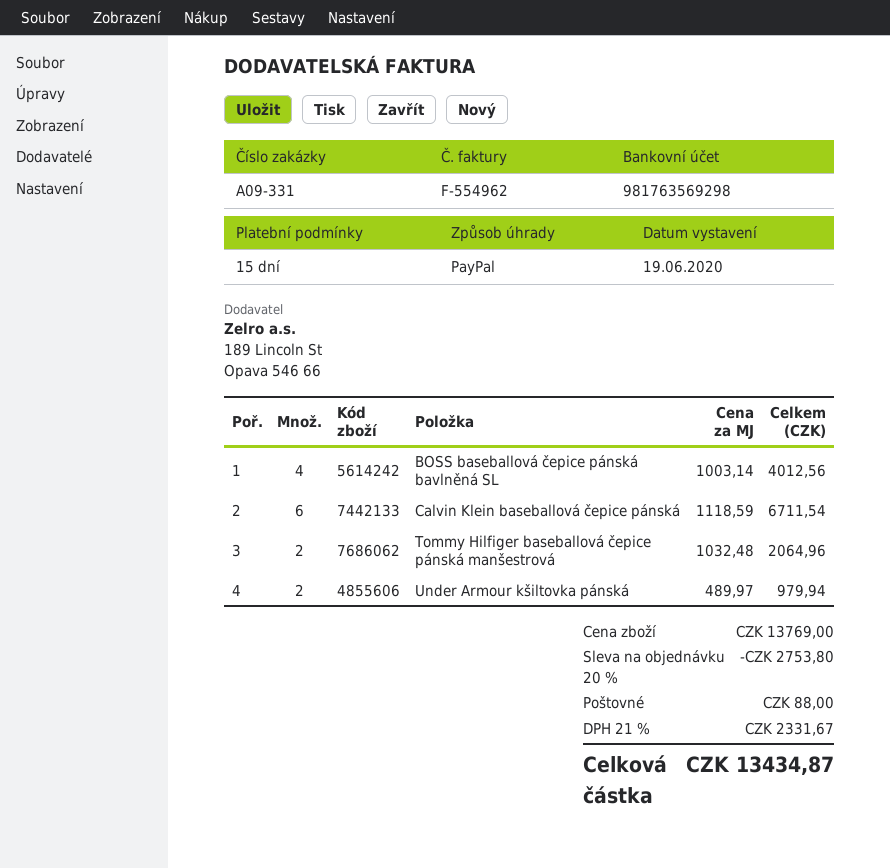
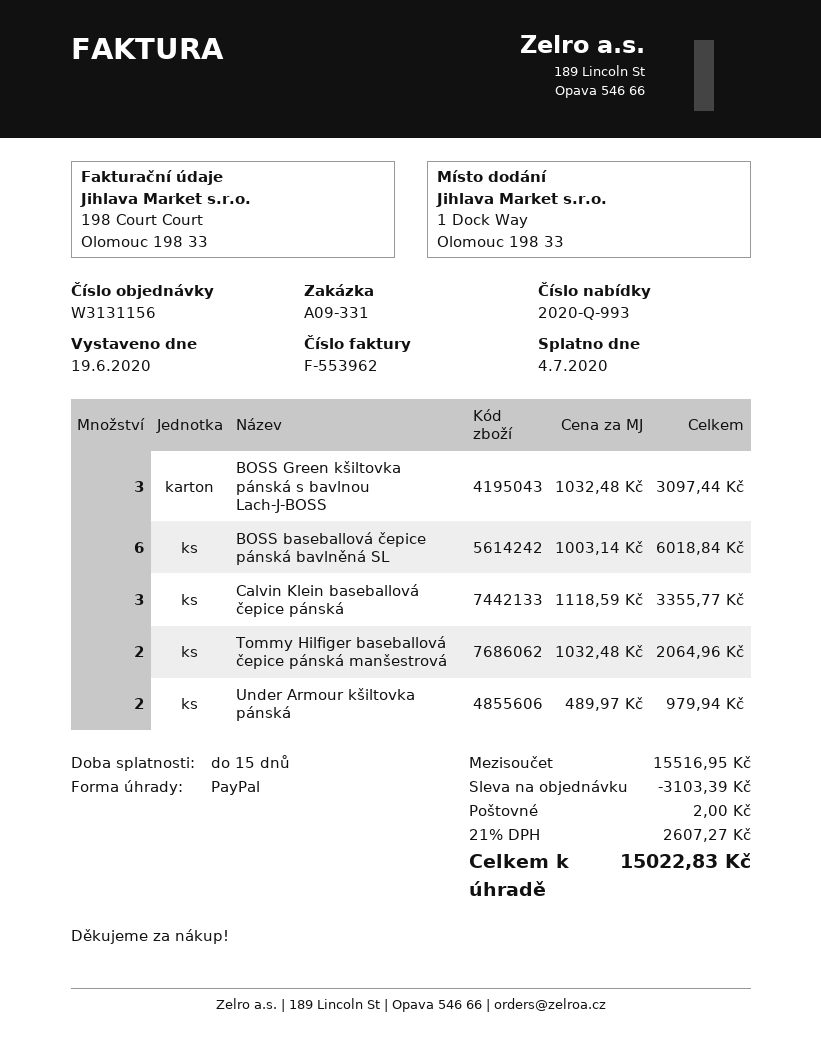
invoice number: F-554962 -> F-553962
BOSS baseballová čepice pánská bavlněná SL: 4 x 1003.14 = 4012.56 -> 6 x 1003.14 = 6018.84
Calvin Klein baseballová čepice pánská: 6 x 1118.59 = 6711.54 -> 3 x 1118.59 = 3355.77
BOSS Green kšiltovka pánská s bavlnou Lach-J-BOSS: none -> 3 x 1032.48 = 3097.44
subtotal: 13769.00 -> 15516.95
discount: 2753.80 -> 3103.39
shipping: 88.00 -> 2.00
tax: 21% = 2331.67 -> 21% = 2607.27
total: 13434.87 -> 15022.83

